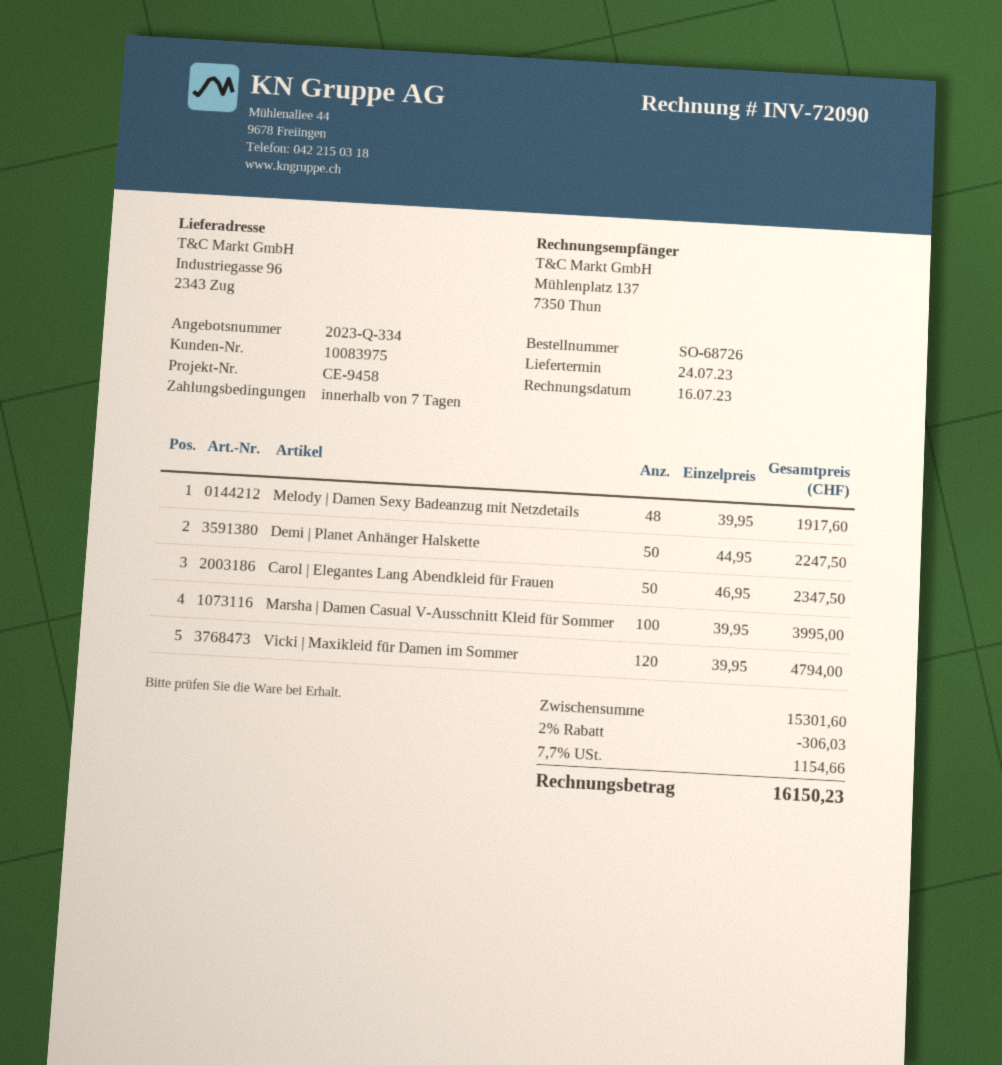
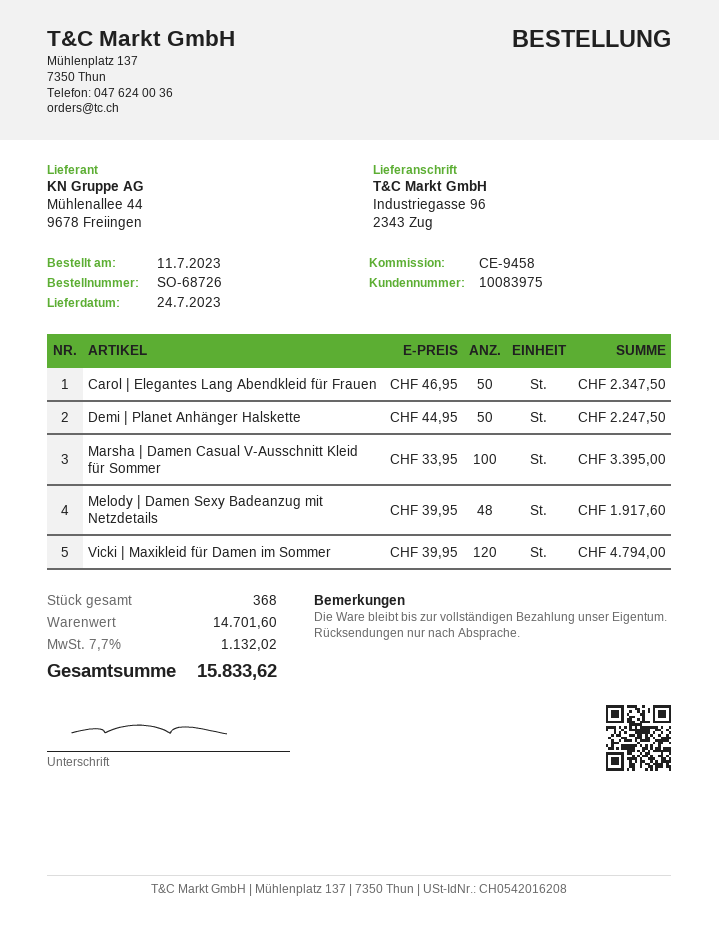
Marsha | Damen Casual V-Ausschnitt Kleid für Sommer: 100 x 39.95 = 3995.00 -> 100 x 33.95 = 3395.00
subtotal: 15301.60 -> 14701.60
discount: 2% = 306.03 -> none
tax: 7.7% = 1154.66 -> 7.7% = 1132.02
total: 16150.23 -> 15833.62

